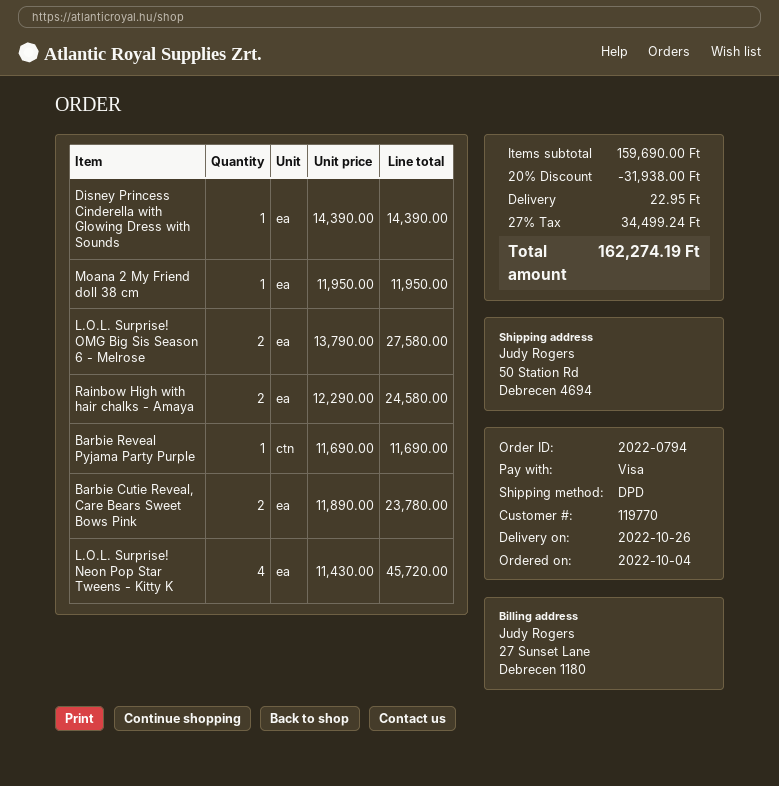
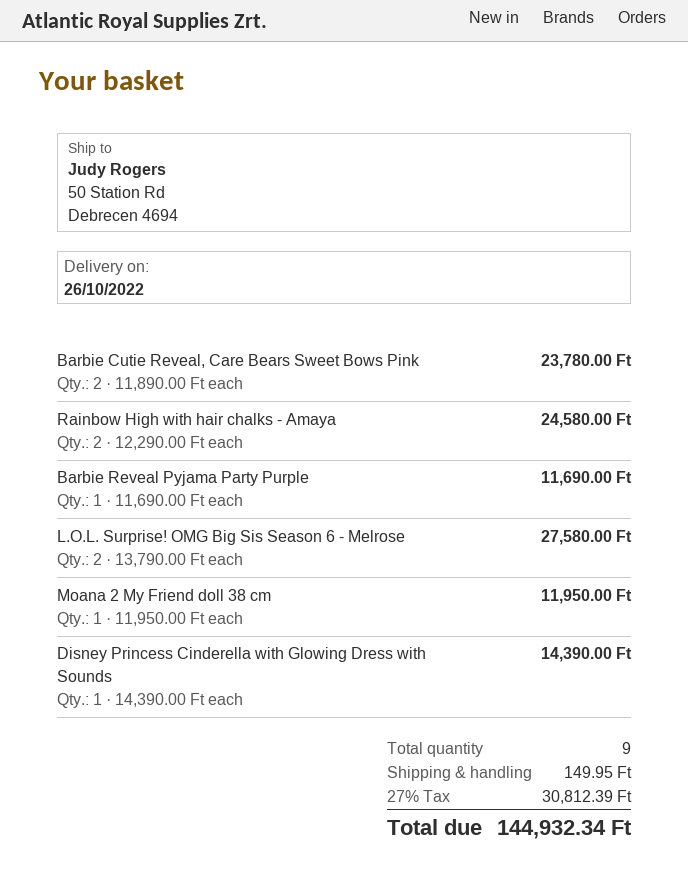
L.O.L. Surprise! Neon Pop Star Tweens - Kitty K: 4 x 11430.00 = 45720.00 -> none
discount: 20% = 31938.00 -> none
shipping: 22.95 -> 149.95
tax: 27% = 34499.24 -> 27% = 30812.39
total: 162274.19 -> 144932.34

